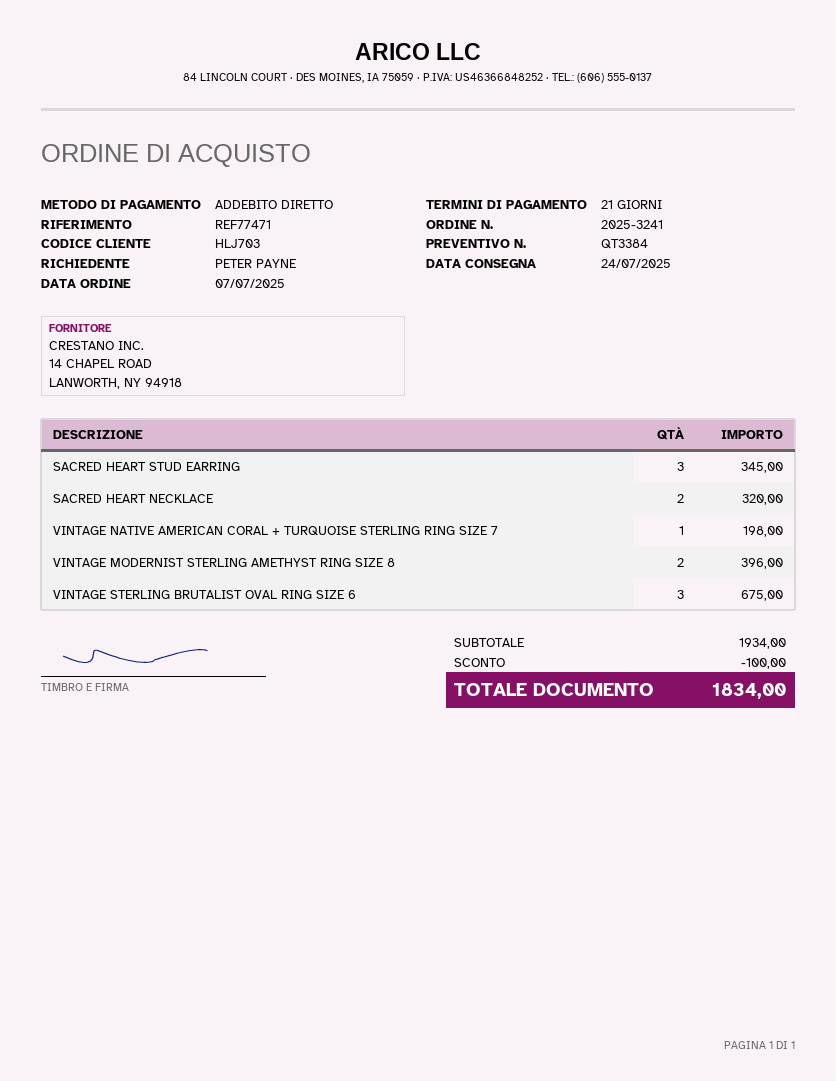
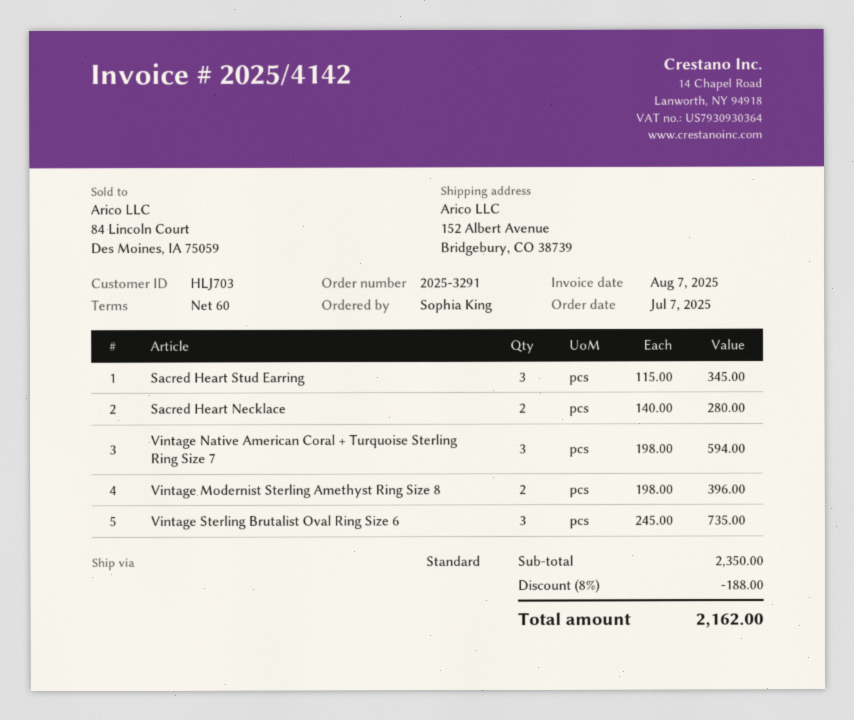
order number: 2025-3241 -> 2025-3291
payment terms: 21 days -> 60 days
ordered by: PETER PAYNE -> Sophia King
SACRED HEART NECKLACE: 2 for 320.00 -> 2 for 280.00
VINTAGE NATIVE AMERICAN CORAL + TURQUOISE STERLING RING SIZE 7: 1 for 198.00 -> 3 for 594.00
VINTAGE STERLING BRUTALIST OVAL RING SIZE 6: 3 for 675.00 -> 3 for 735.00
subtotal: 1934.00 -> 2350.00
discount: 100.00 -> 188.00
total: 1834.00 -> 2162.00

